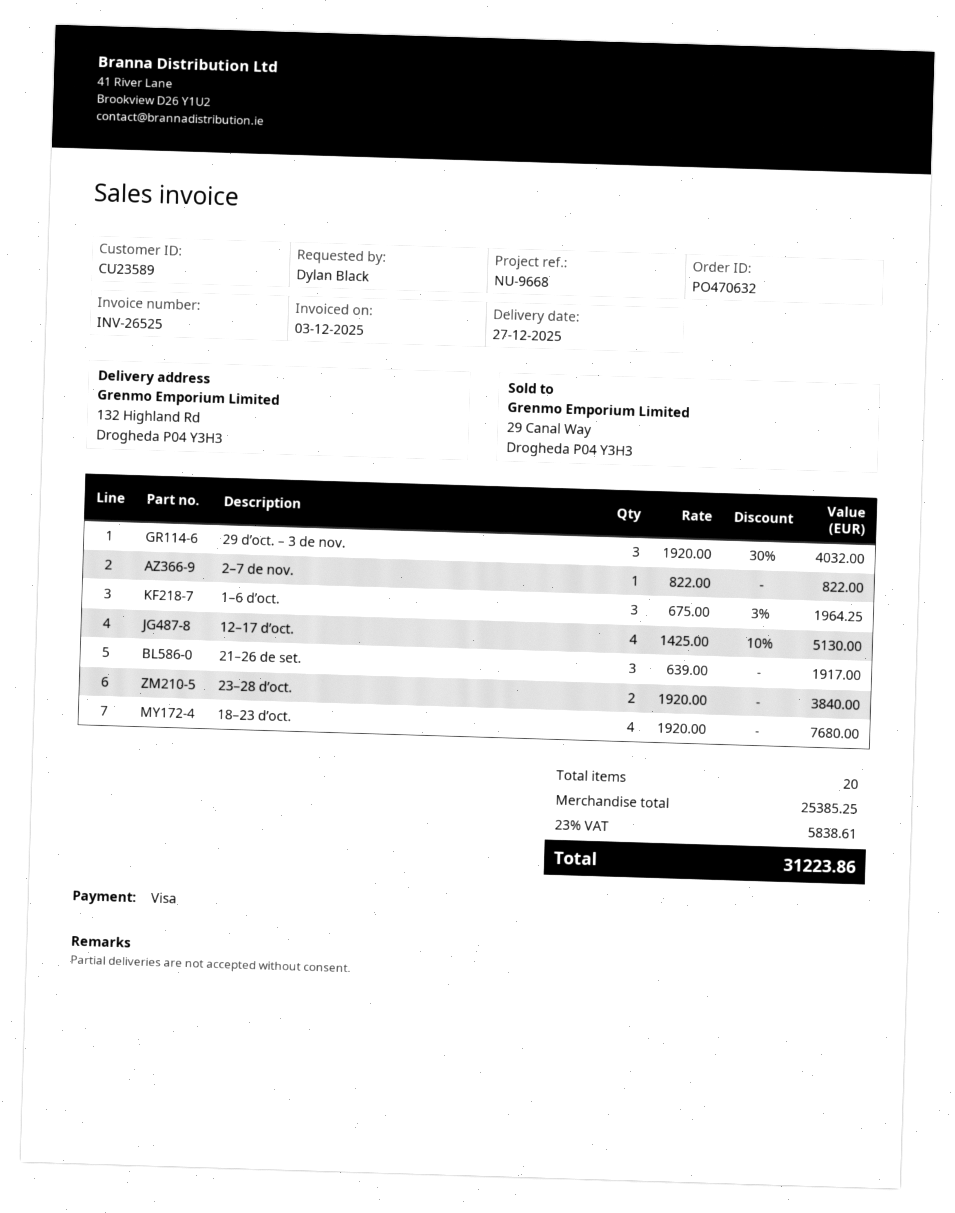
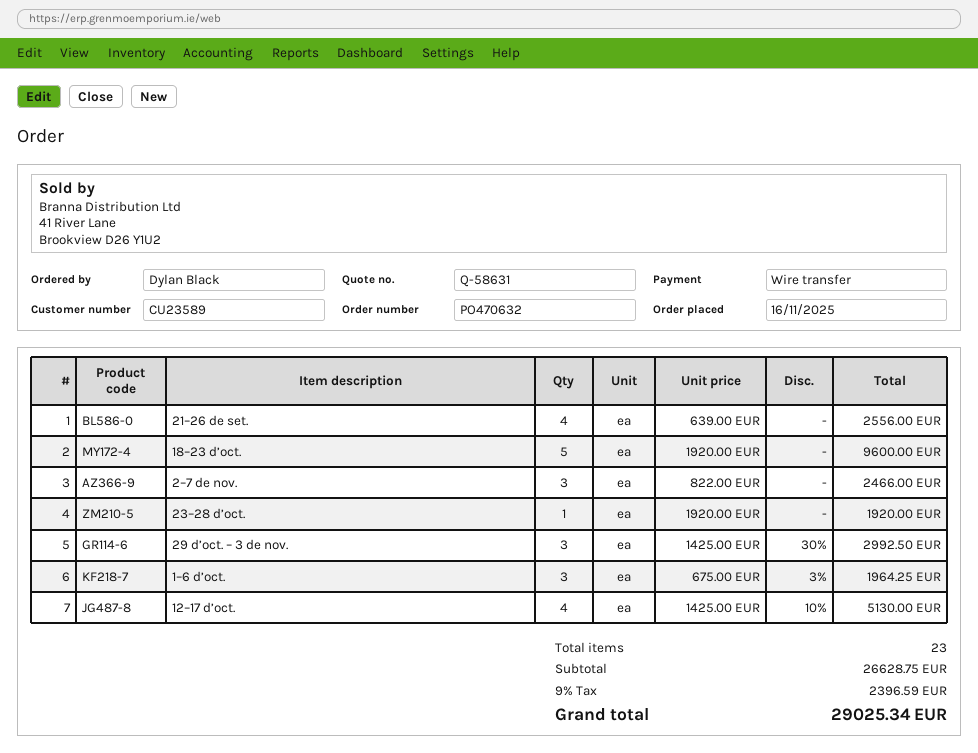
payment method: Visa -> bank transfer
29 d’oct. – 3 de nov.: 3 x 1920.00 - 30% = 4032.00 -> 3 x 1425.00 - 30% = 2992.50
2–7 de nov.: 1 x 822.00 = 822.00 -> 3 x 822.00 = 2466.00
21–26 de set.: 3 x 639.00 = 1917.00 -> 4 x 639.00 = 2556.00
23–28 d’oct.: 2 x 1920.00 = 3840.00 -> 1 x 1920.00 = 1920.00
18–23 d’oct.: 4 x 1920.00 = 7680.00 -> 5 x 1920.00 = 9600.00
total quantity: 20 -> 23
subtotal: 25385.25 -> 26628.75
tax: 23% = 5838.61 -> 9% = 2396.59
total: 31223.86 -> 29025.34

